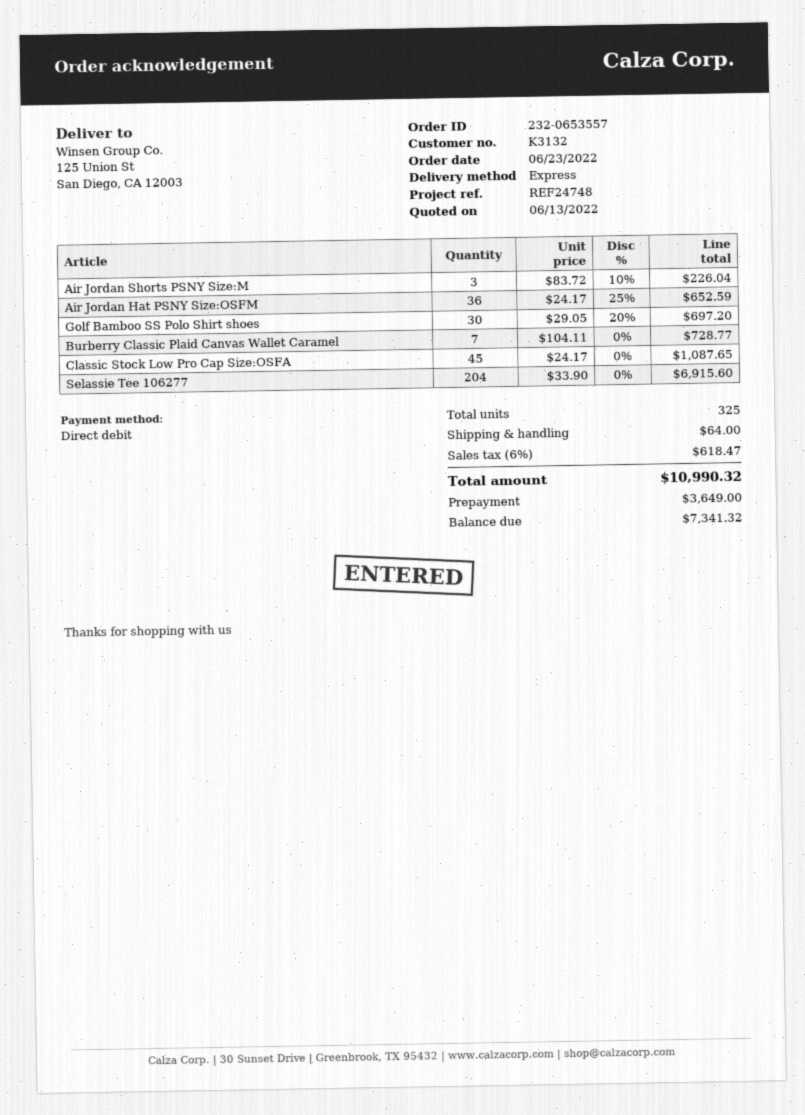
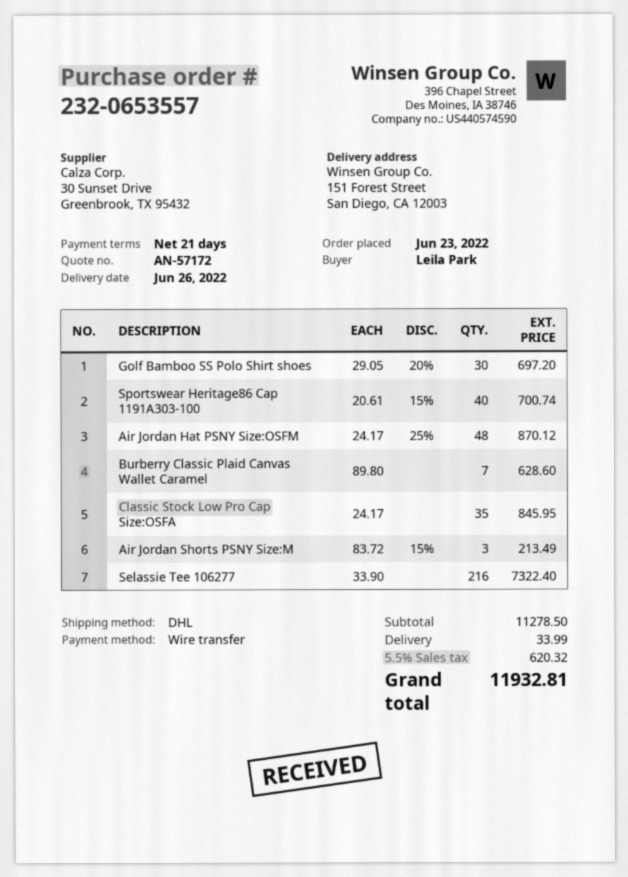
payment method: direct debit -> bank transfer
shipping method: express -> DHL
ship to: 125 Union St, San Diego, CA 12003 -> 151 Forest Street, San Diego, CA 12003
Air Jordan Shorts PSNY Size:M: 3 x 83.72 - 10% = 226.04 -> 3 x 83.72 - 15% = 213.49
Air Jordan Hat PSNY Size:OSFM: 36 x 24.17 - 25% = 652.59 -> 48 x 24.17 - 25% = 870.12
Burberry Classic Plaid Canvas Wallet Caramel: 7 x 104.11 = 728.77 -> 7 x 89.80 = 628.60
Classic Stock Low Pro Cap Size:OSFA: 45 x 24.17 = 1087.65 -> 35 x 24.17 = 845.95
Selassie Tee 106277: 204 x 33.90 = 6915.60 -> 216 x 33.90 = 7322.40
Sportswear Heritage86 Cap 1191A303-100: none -> 40 x 20.61 - 15% = 700.74
shipping: 64.00 -> 33.99
tax: 6% = 618.47 -> 5.5% = 620.32
total: 10990.32 -> 11932.81

